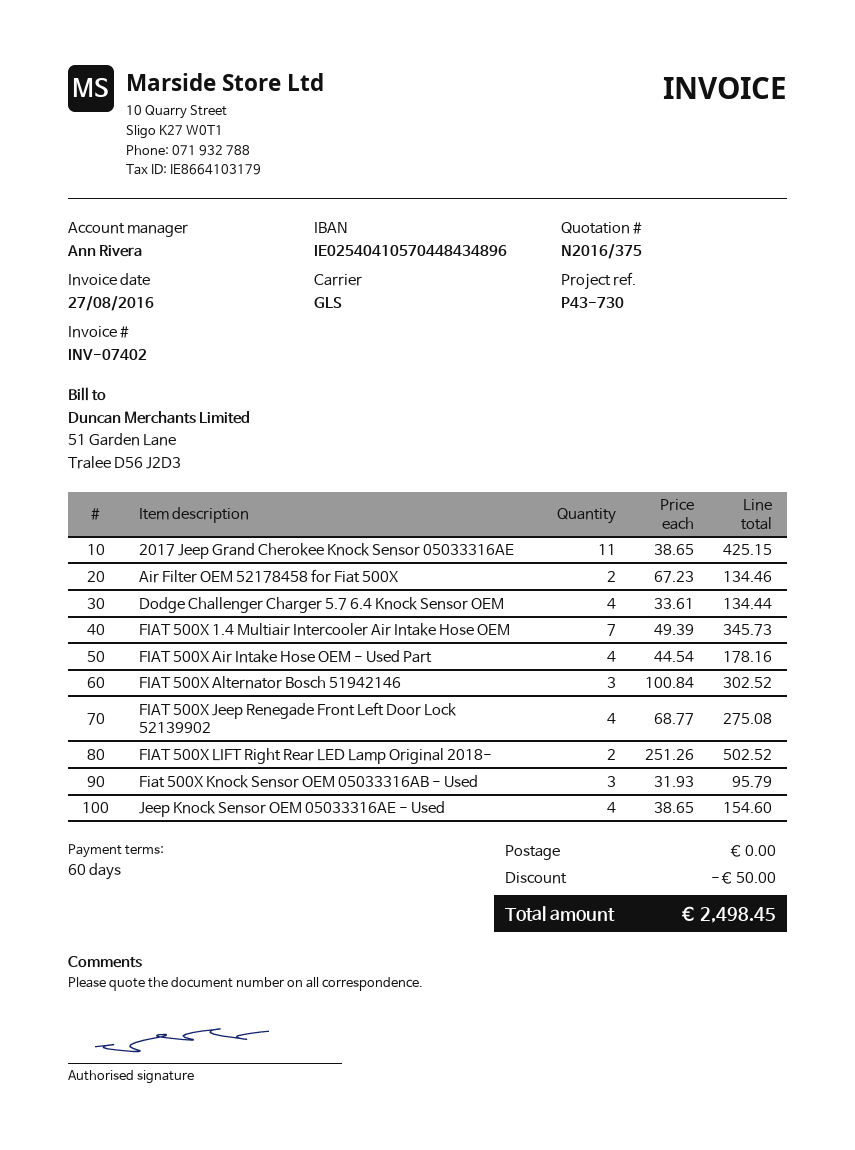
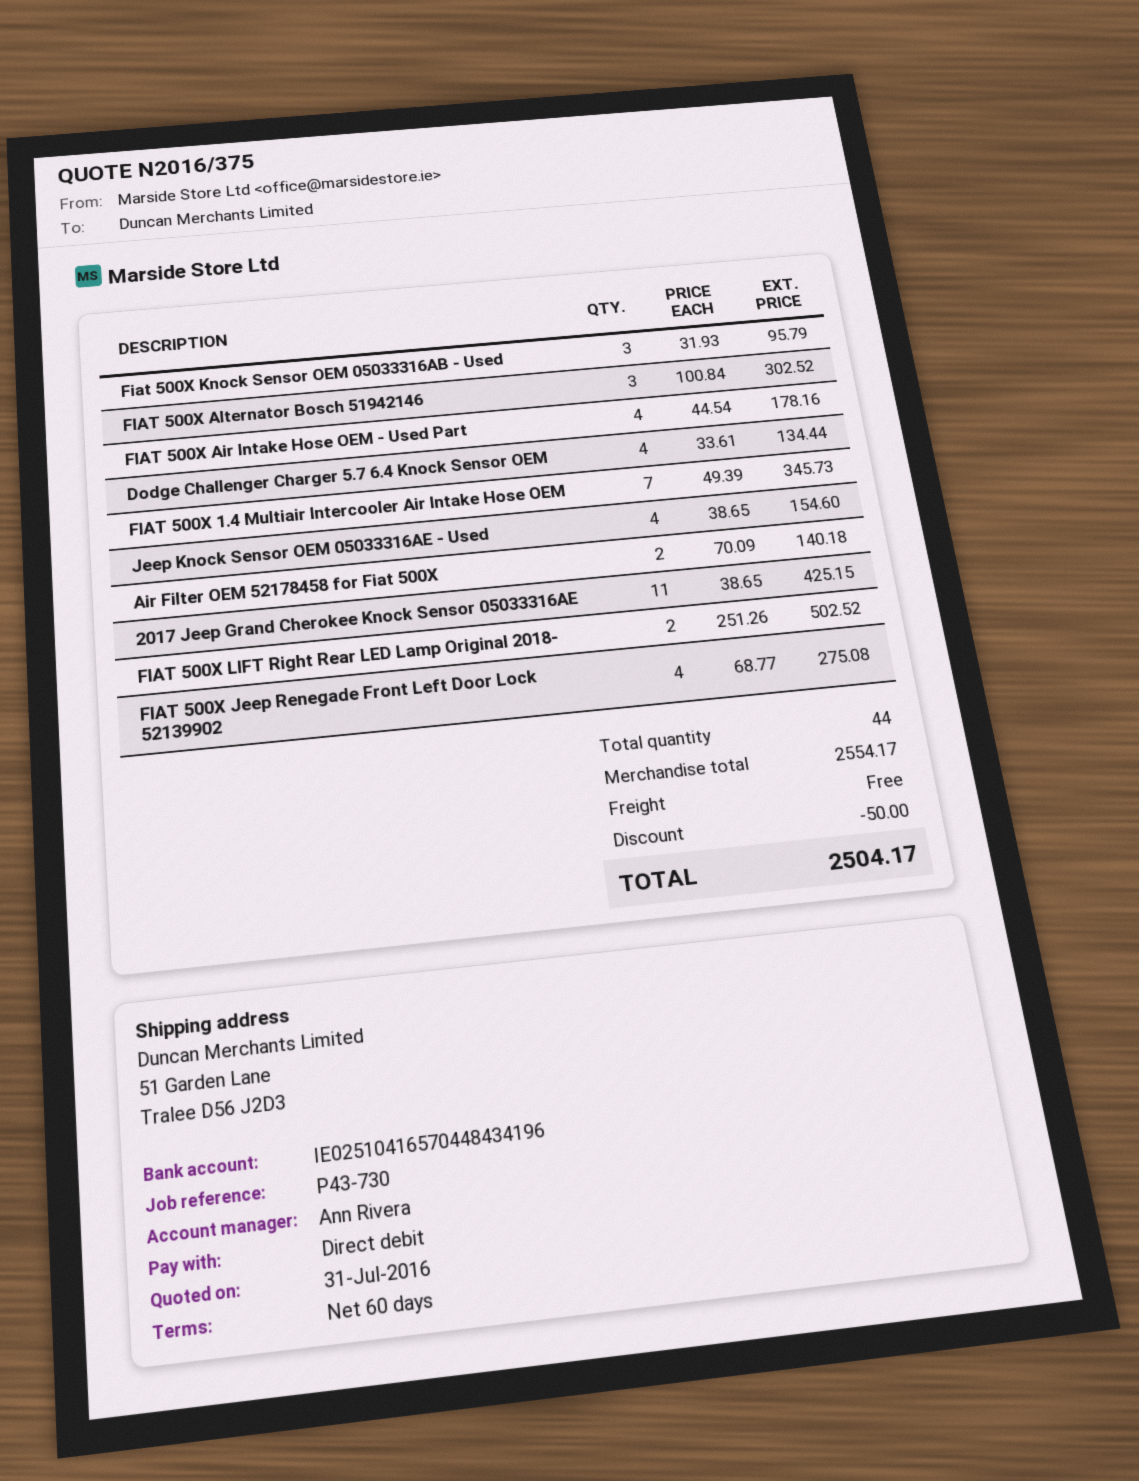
bank account: IE02540410570448434896 -> IE02510416570448434196
Air Filter OEM 52178458 for Fiat 500X: 2 x 67.23 = 134.46 -> 2 x 70.09 = 140.18
total: 2498.45 -> 2504.17

